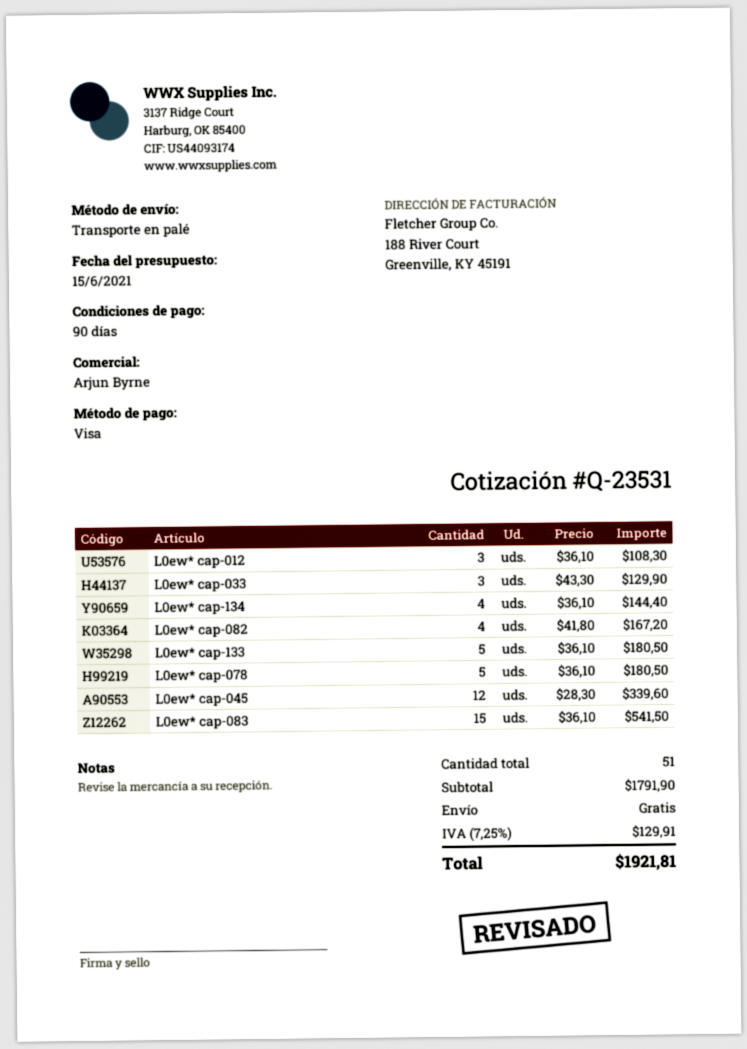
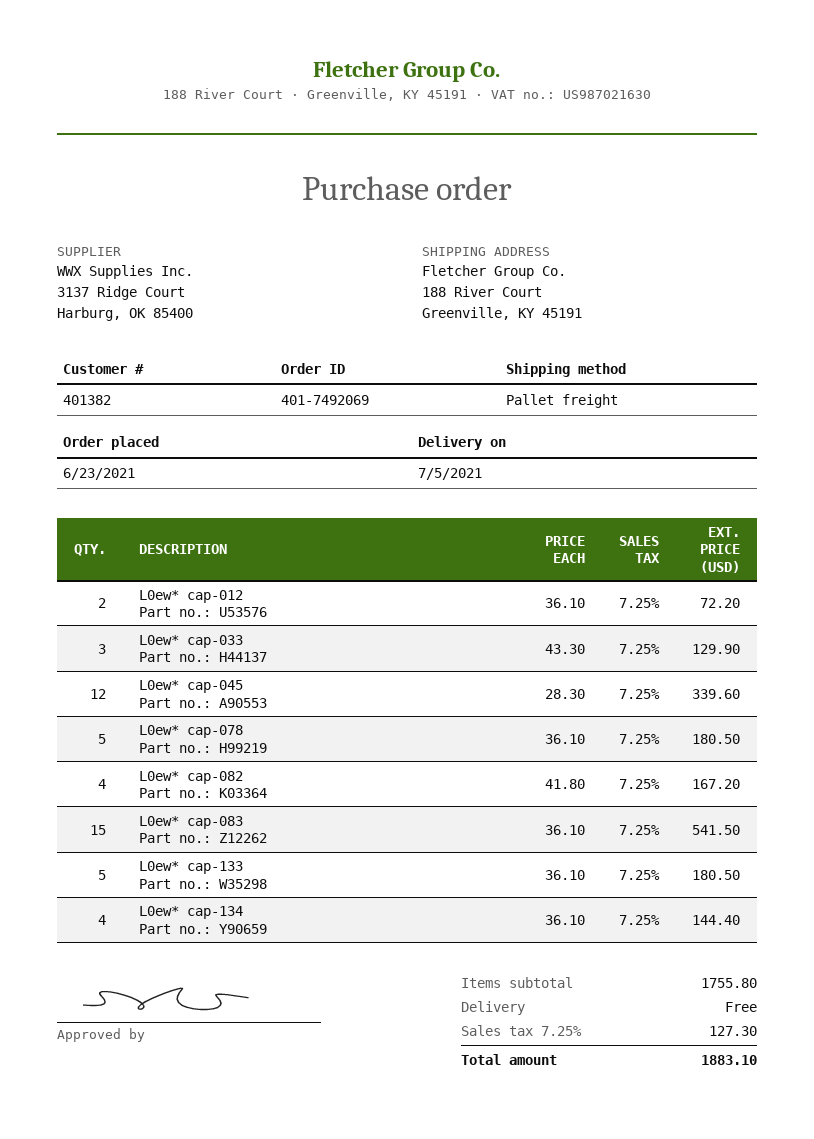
L0ew* cap-012: 3 x 36.10 = 108.30 -> 2 x 36.10 = 72.20
subtotal: 1791.90 -> 1755.80
tax: 7.25% = 129.91 -> 7.25% = 127.30
total: 1921.81 -> 1883.10

